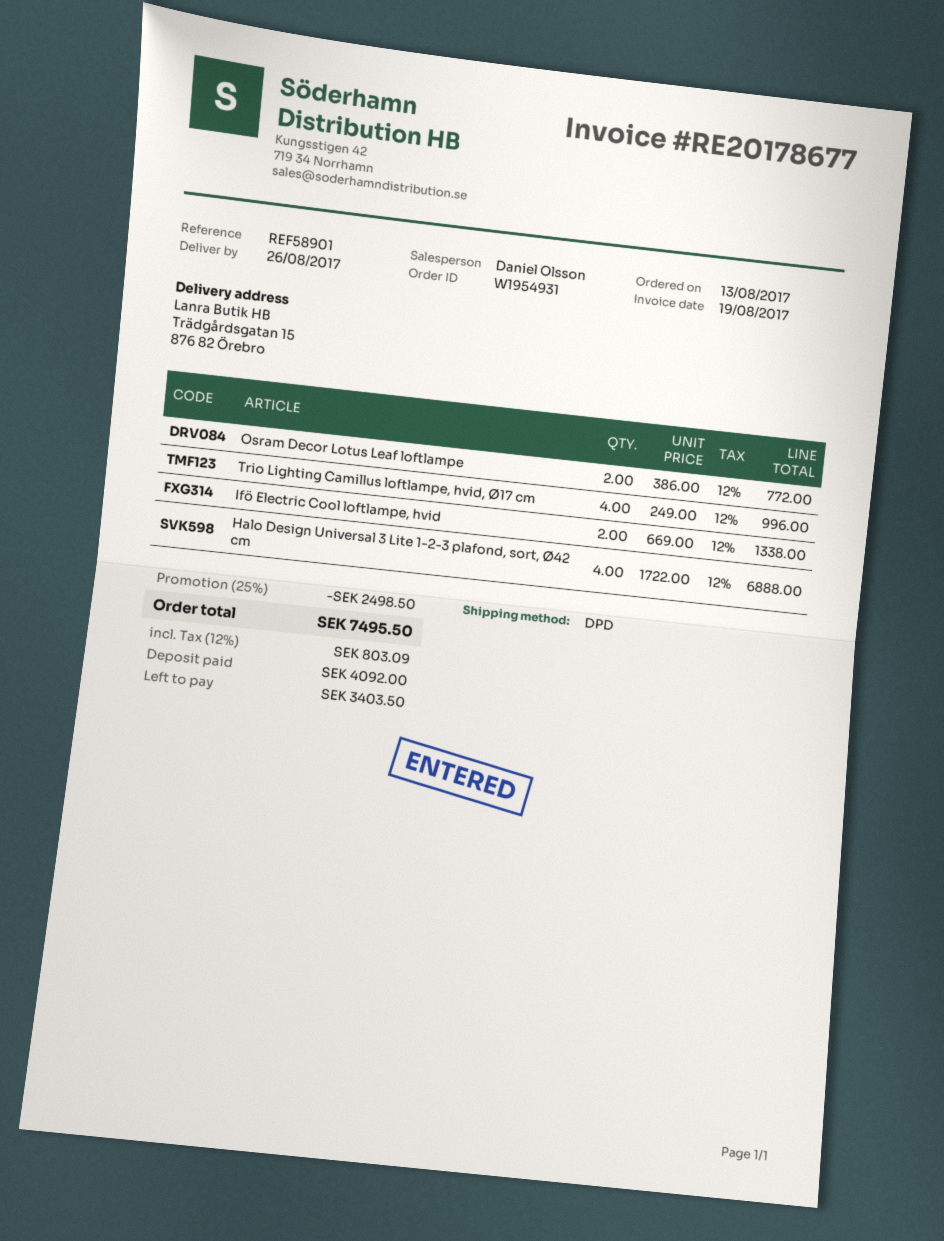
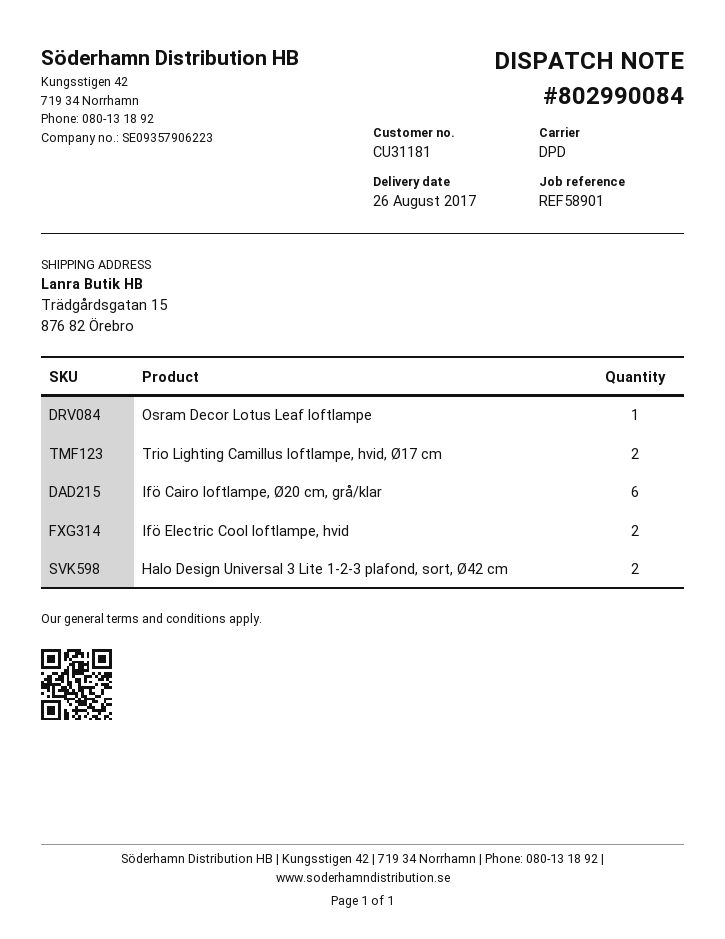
Osram Decor Lotus Leaf loftlampe: 2 -> 1
Trio Lighting Camillus loftlampe, hvid, Ø17 cm: 4 -> 2
Halo Design Universal 3 Lite 1-2-3 plafond, sort, Ø42 cm: 4 -> 2
Ifö Cairo loftlampe, Ø20 cm, grå/klar: none -> 6

